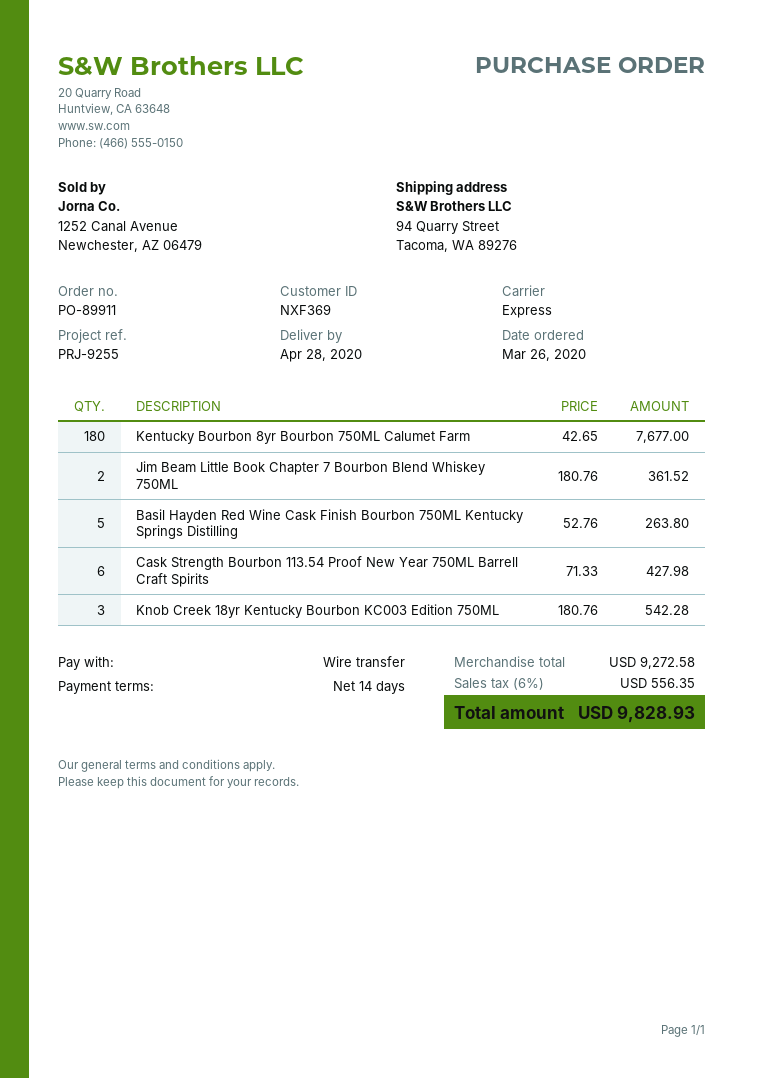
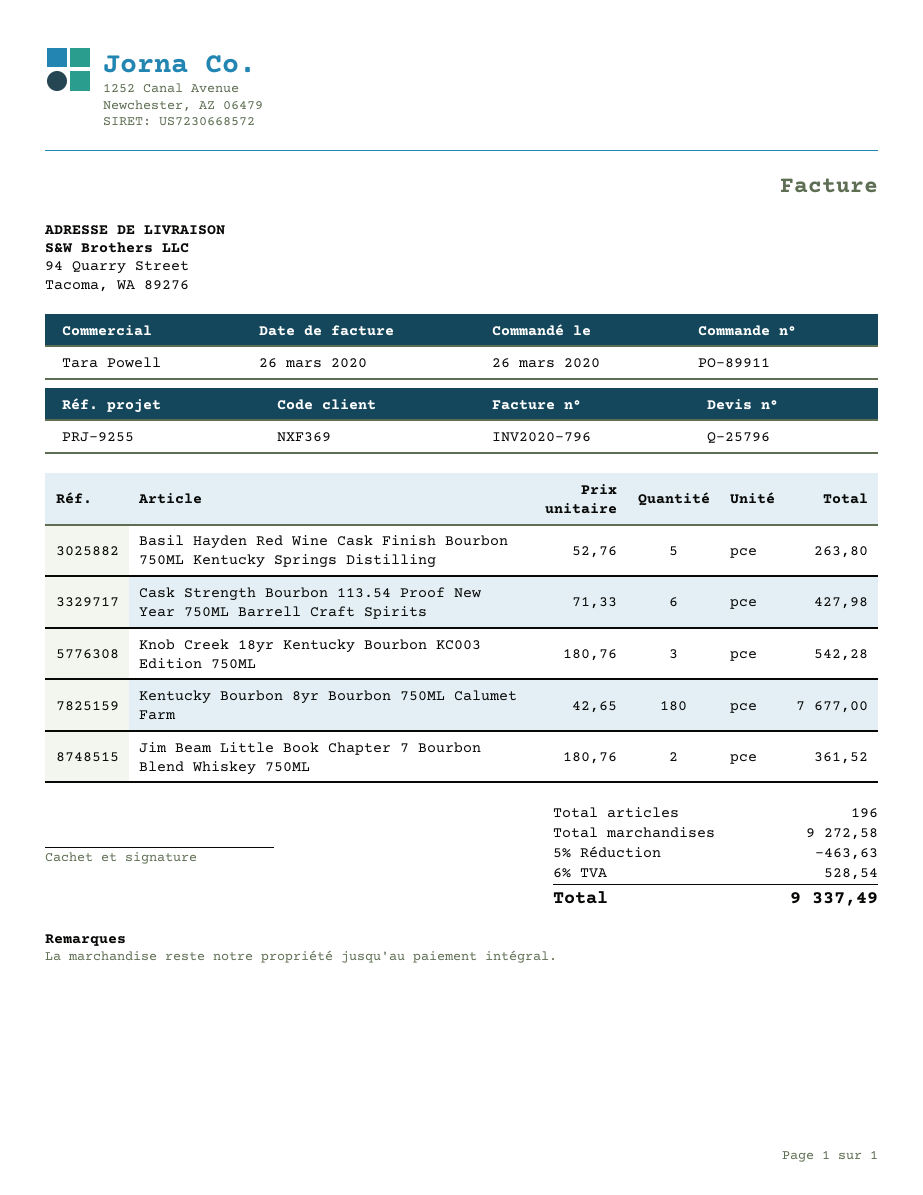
discount: none -> 5% = 463.63
tax: 6% = 556.35 -> 6% = 528.54
total: 9828.93 -> 9337.49

